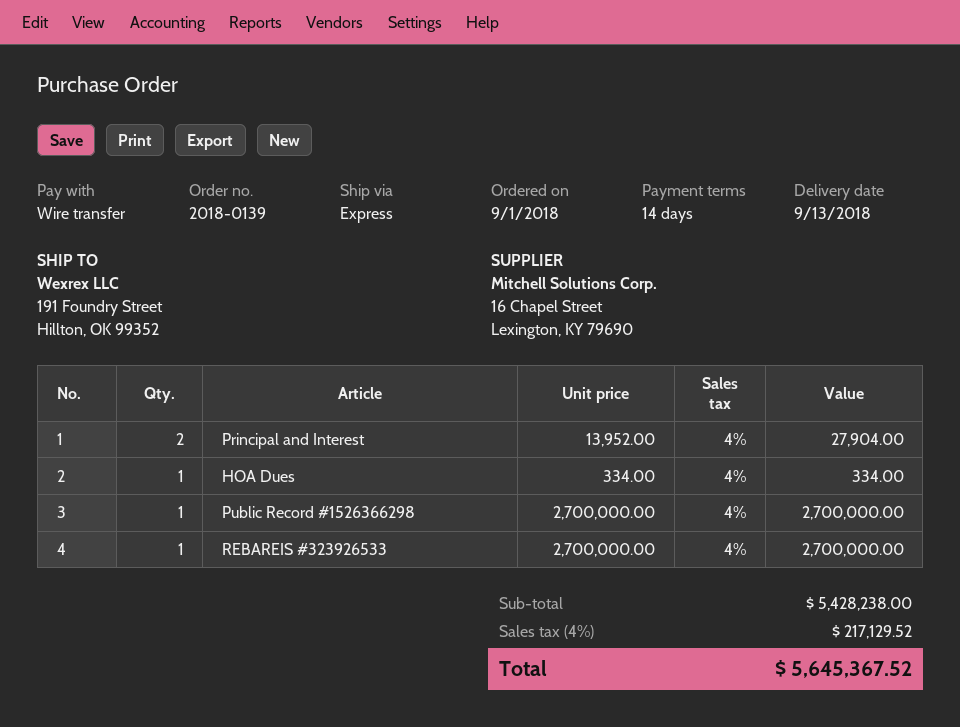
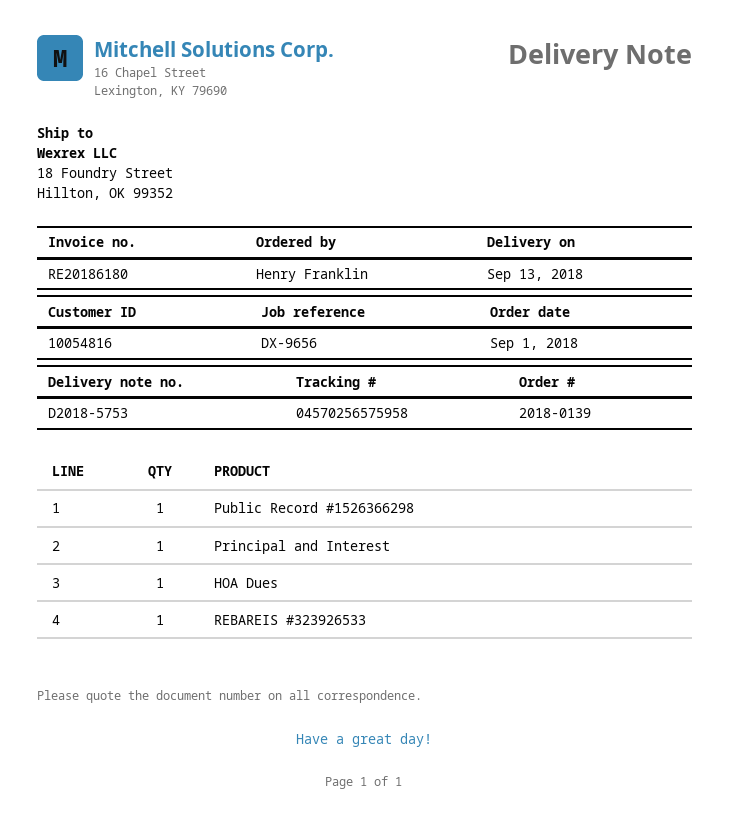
ship to: 191 Foundry Street, Hillton, OK 99352 -> 18 Foundry Street, Hillton, OK 99352
Principal and Interest: 2 -> 1

